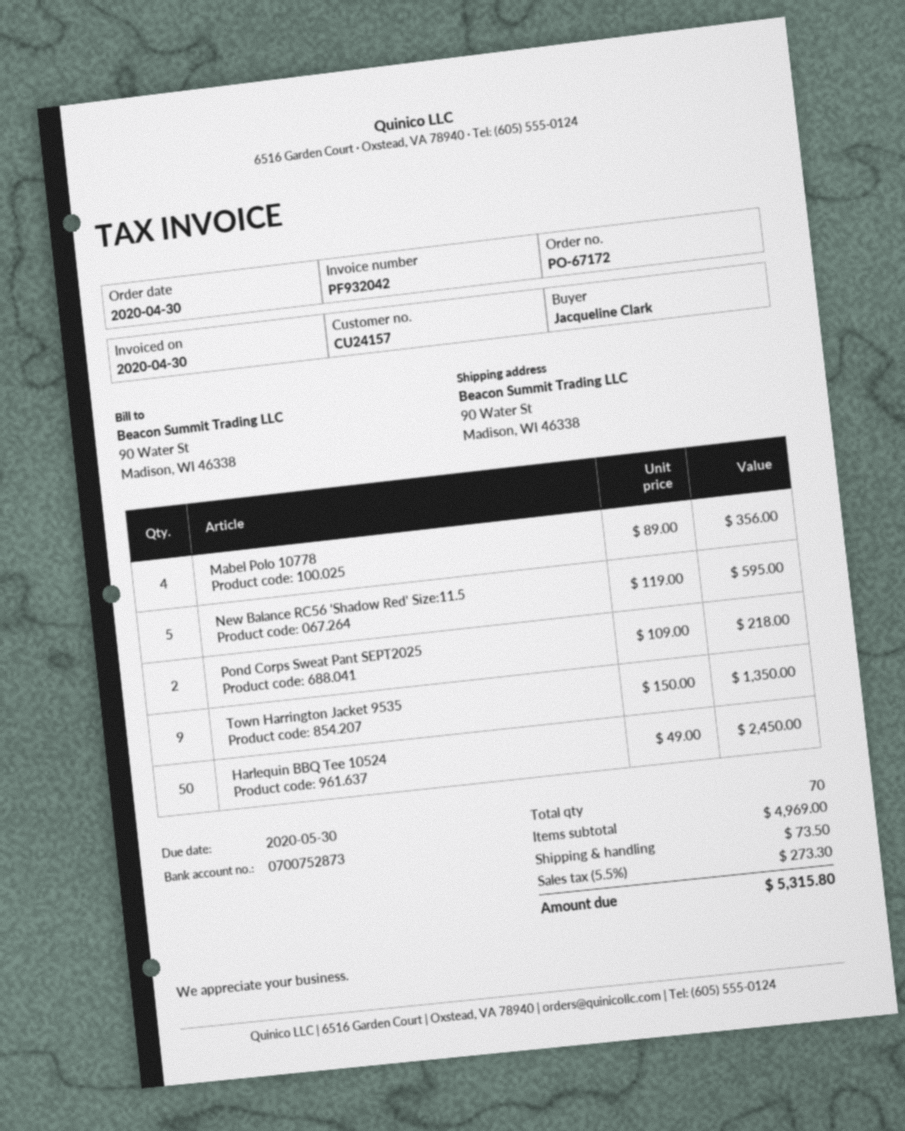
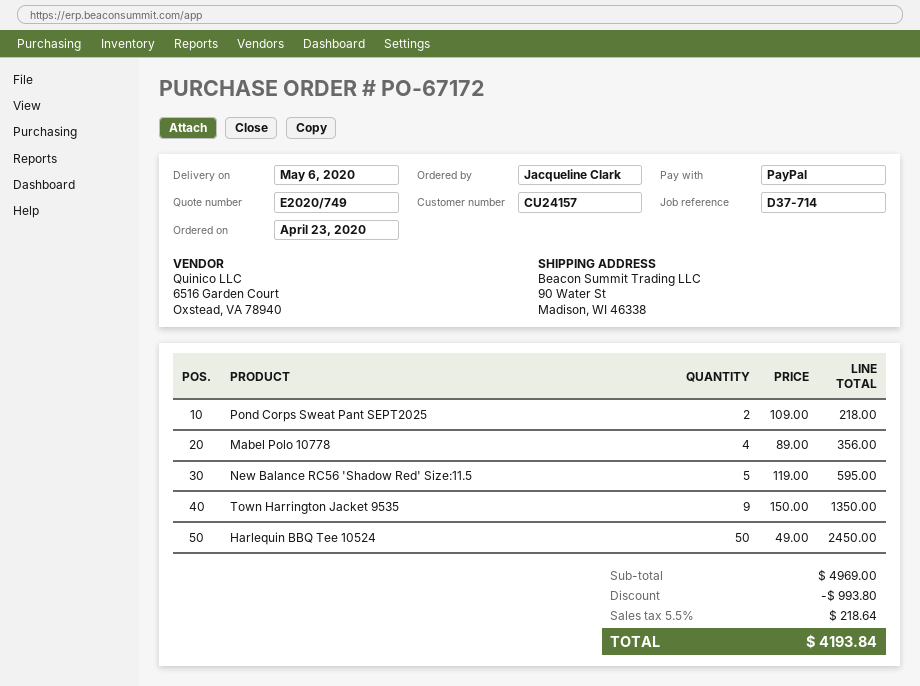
order date: 2020-04-30 -> 2020-04-23
discount: none -> 993.80
shipping: 73.50 -> none
tax: 5.5% = 273.30 -> 5.5% = 218.64
total: 5315.80 -> 4193.84

